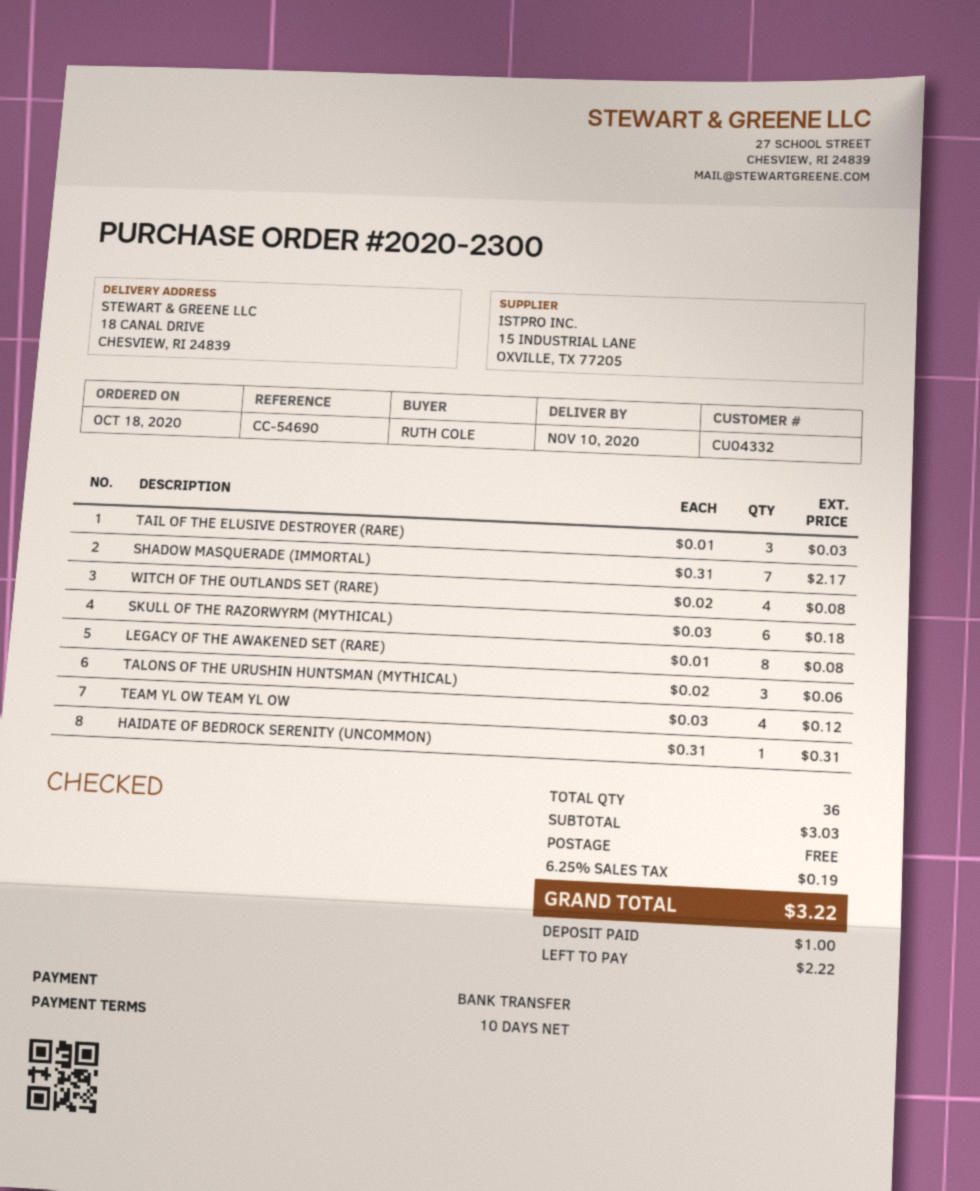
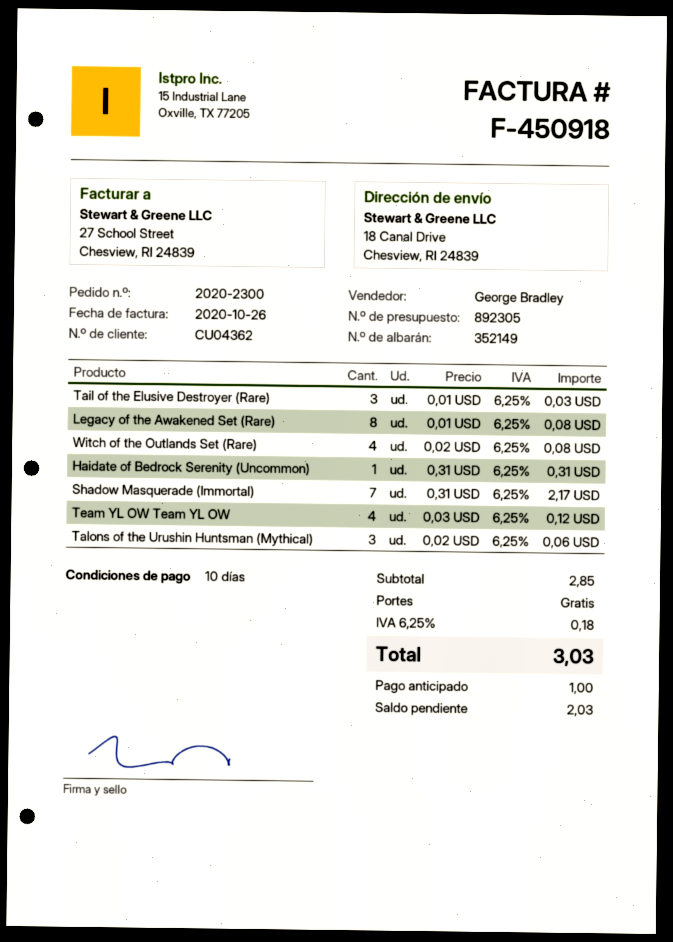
customer number: CU04332 -> CU04362
SKULL OF THE RAZORWYRM (MYTHICAL): 6 x 0.03 = 0.18 -> none
subtotal: 3.03 -> 2.85
tax: 6.25% = 0.19 -> 6.25% = 0.18
total: 3.22 -> 3.03
balance: 2.22 -> 2.03

